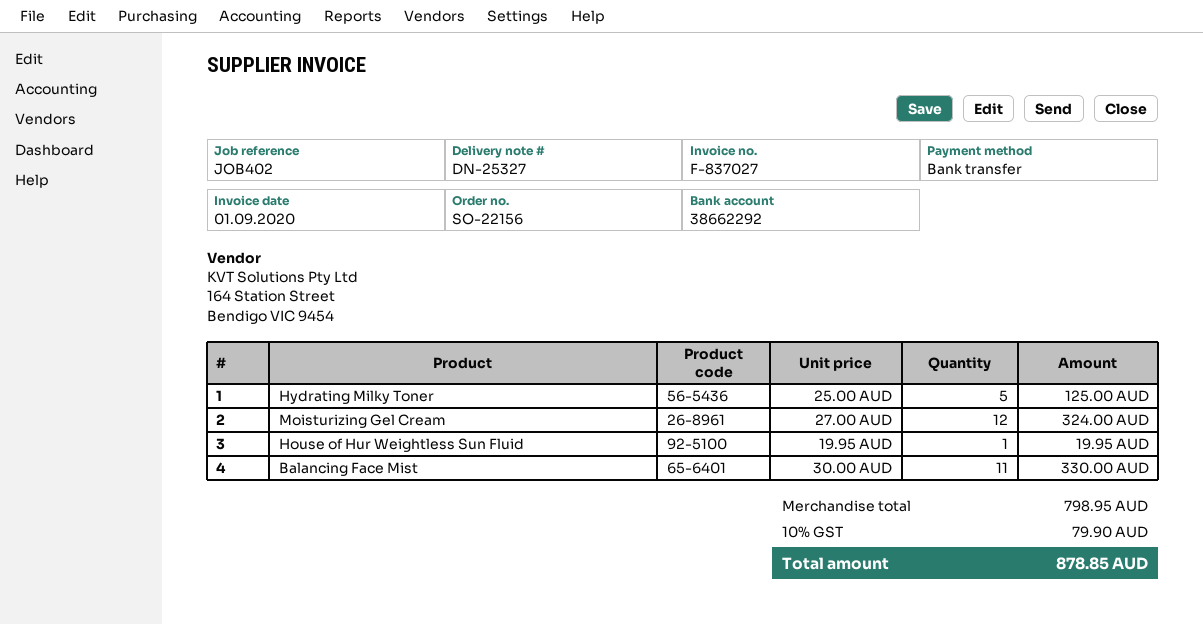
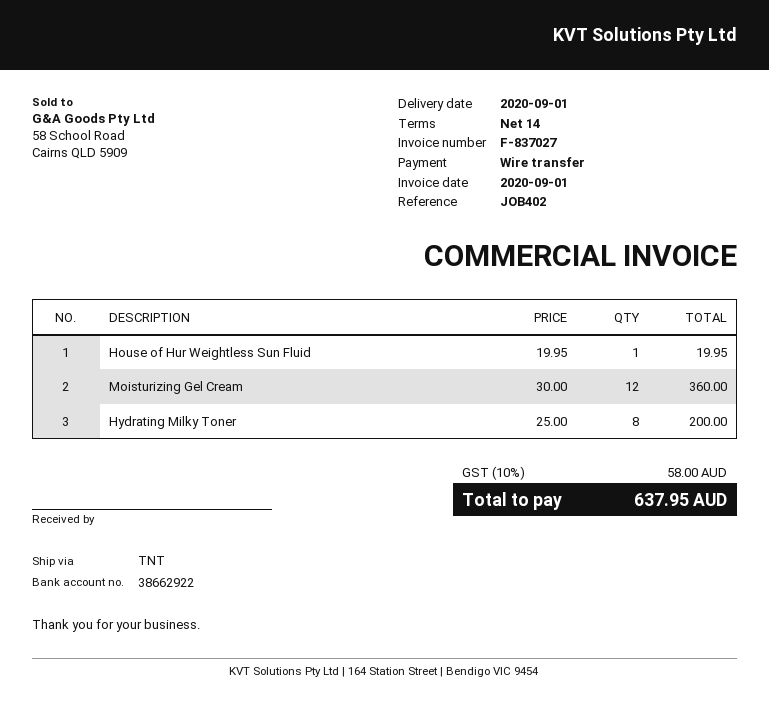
bank account: 38662292 -> 38662922
Hydrating Milky Toner: 5 x 25.00 = 125.00 -> 8 x 25.00 = 200.00
Moisturizing Gel Cream: 12 x 27.00 = 324.00 -> 12 x 30.00 = 360.00
Balancing Face Mist: 11 x 30.00 = 330.00 -> none
tax: 10% = 79.90 -> 10% = 58.00
total: 878.85 -> 637.95

